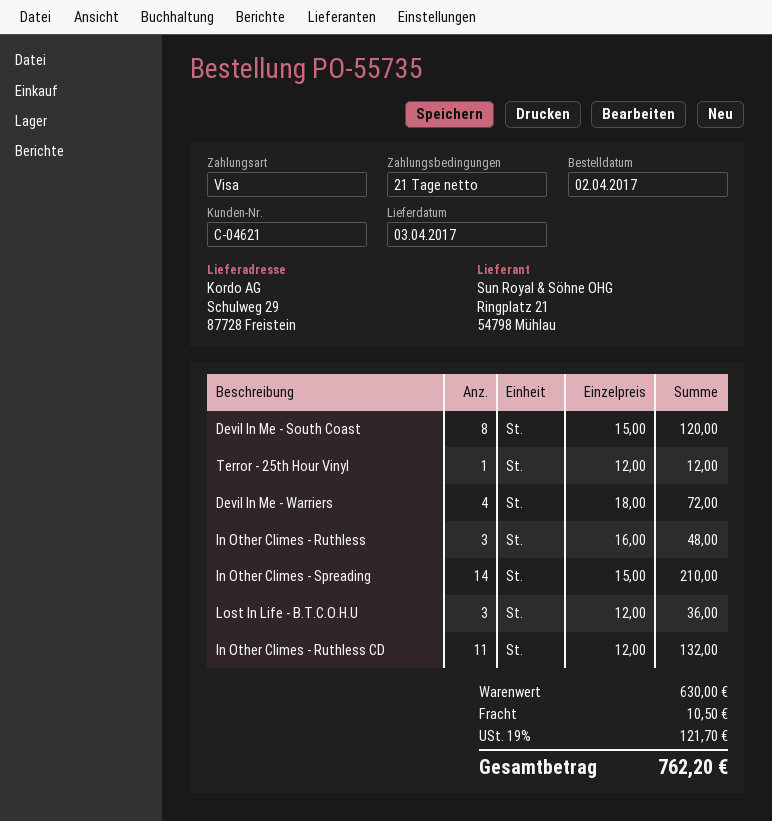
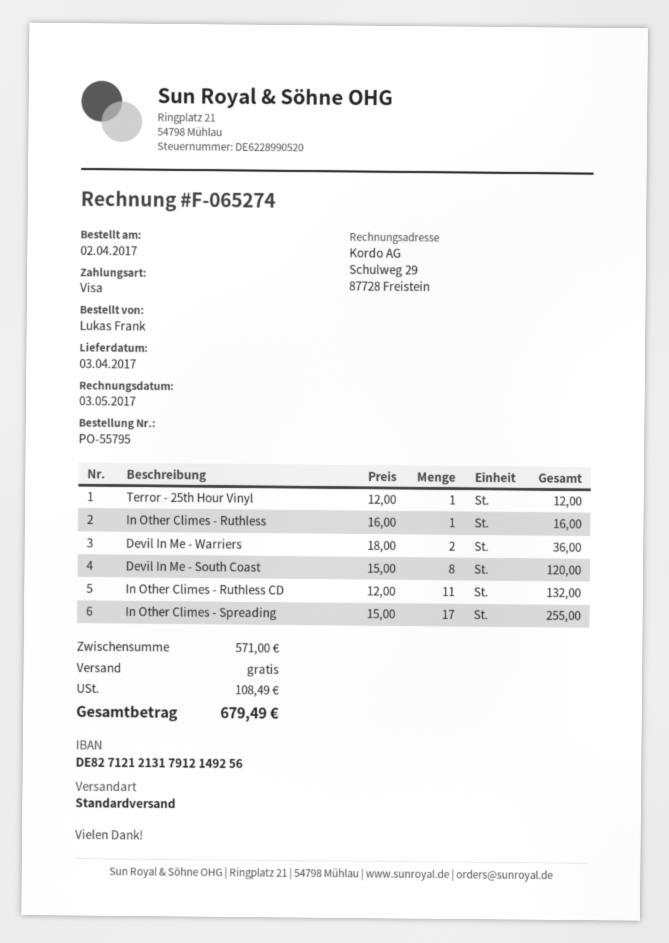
order number: PO-55735 -> PO-55795
Devil In Me - Warriers: 4 x 18.00 = 72.00 -> 2 x 18.00 = 36.00
In Other Climes - Ruthless: 3 x 16.00 = 48.00 -> 1 x 16.00 = 16.00
In Other Climes - Spreading: 14 x 15.00 = 210.00 -> 17 x 15.00 = 255.00
Lost In Life - B.T.C.O.H.U: 3 x 12.00 = 36.00 -> none
subtotal: 630.00 -> 571.00
shipping: 10.50 -> 0.00
tax: 121.70 -> 108.49
total: 762.20 -> 679.49

